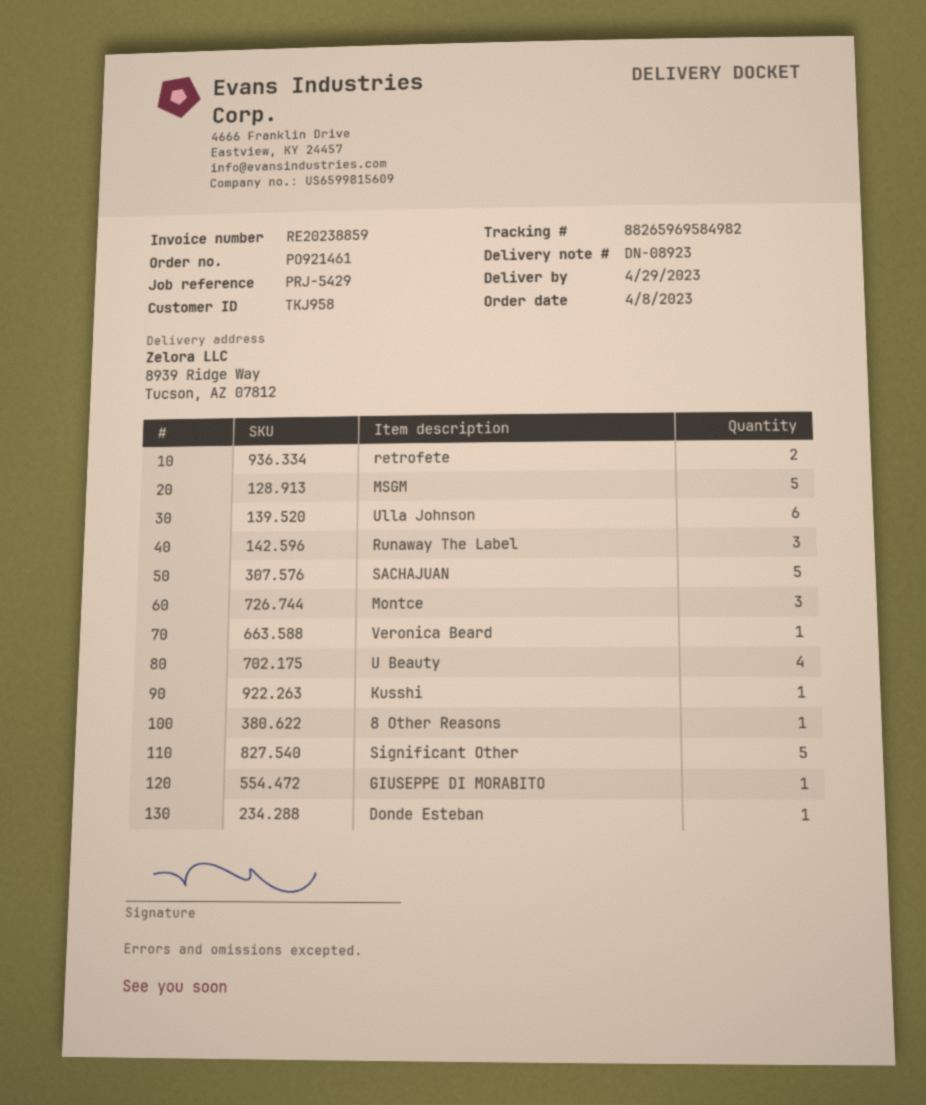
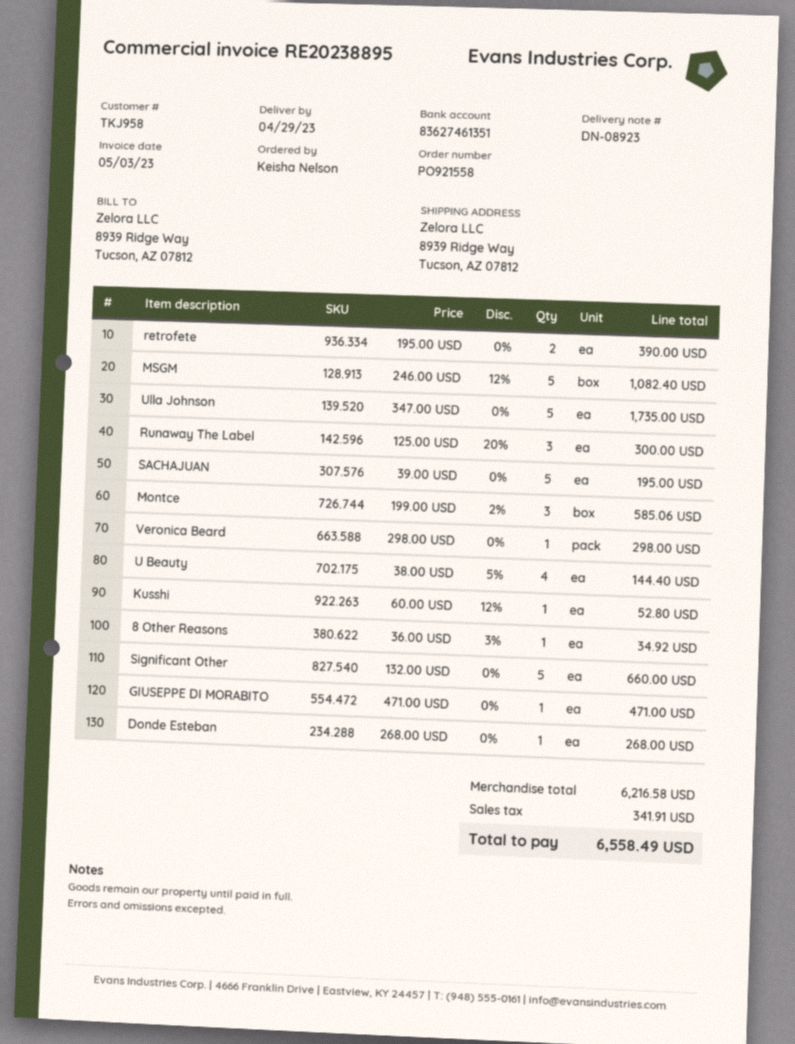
order number: PO921461 -> PO921558
invoice number: RE20238859 -> RE20238895
Ulla Johnson: 6 -> 5

